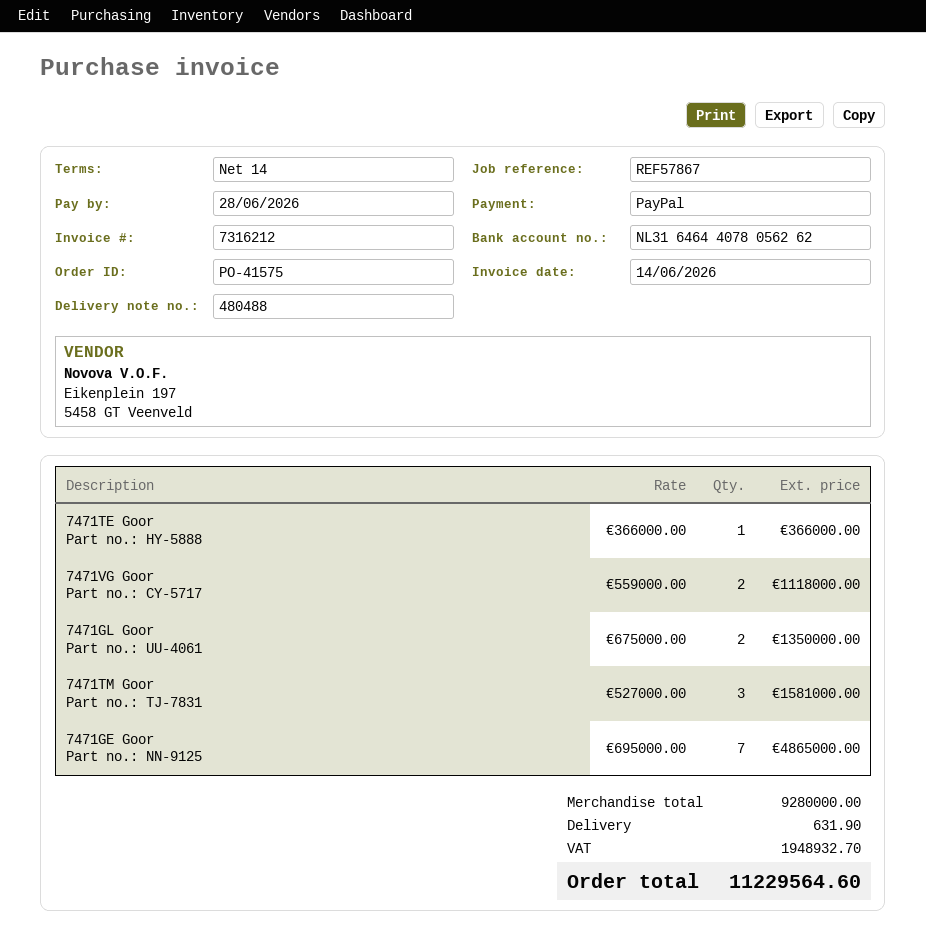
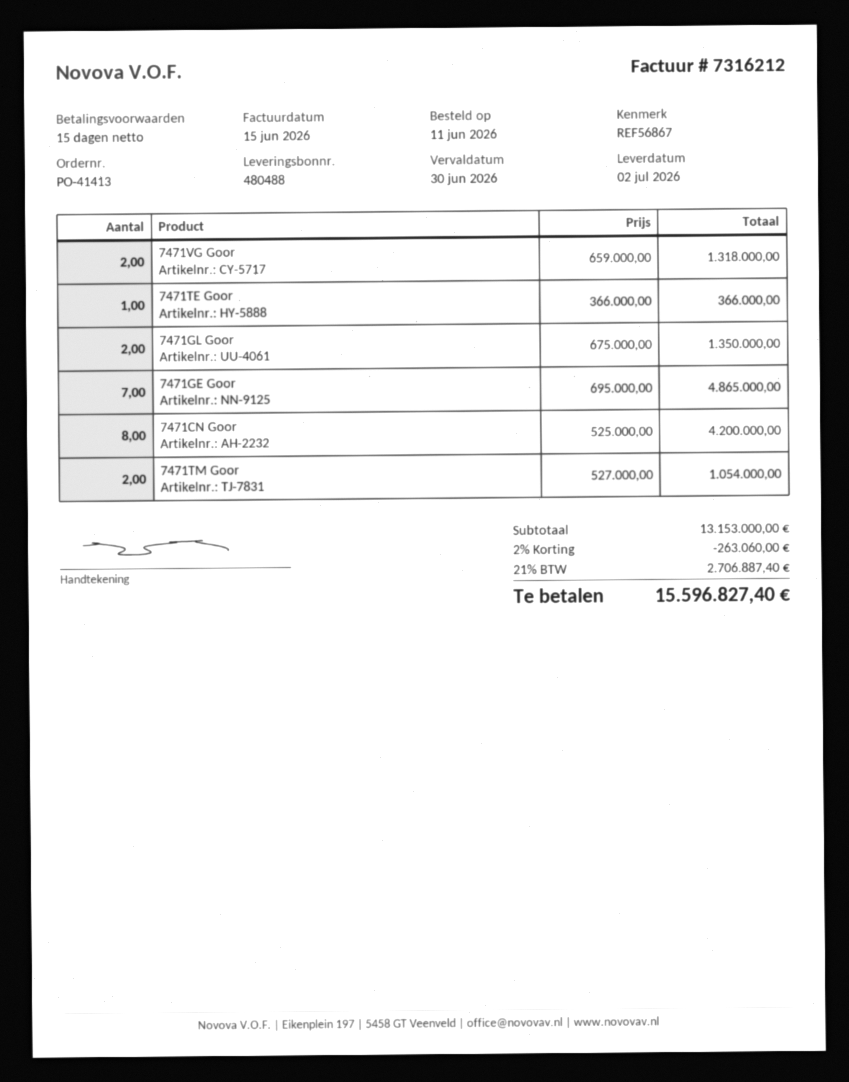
order number: PO-41575 -> PO-41413
invoice date: 2026-06-14 -> 2026-06-15
payment terms: 14 days -> 15 days
due date: 2026-06-28 -> 2026-06-30
reference: REF57867 -> REF56867
7471VG Goor: 2 x 559000.00 = 1118000.00 -> 2 x 659000.00 = 1318000.00
7471TM Goor: 3 x 527000.00 = 1581000.00 -> 2 x 527000.00 = 1054000.00
7471CN Goor: none -> 8 x 525000.00 = 4200000.00
subtotal: 9280000.00 -> 13153000.00
discount: none -> 2% = 263060.00
shipping: 631.90 -> none
tax: 1948932.70 -> 2706887.40
total: 11229564.60 -> 15596827.40

